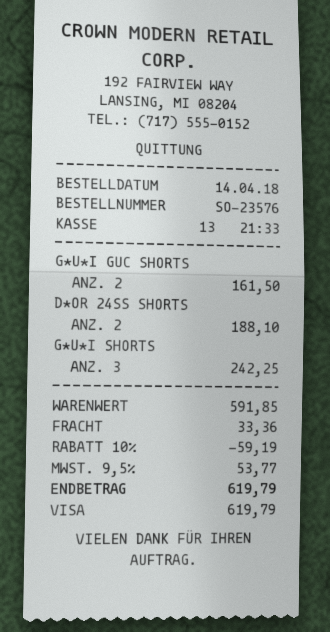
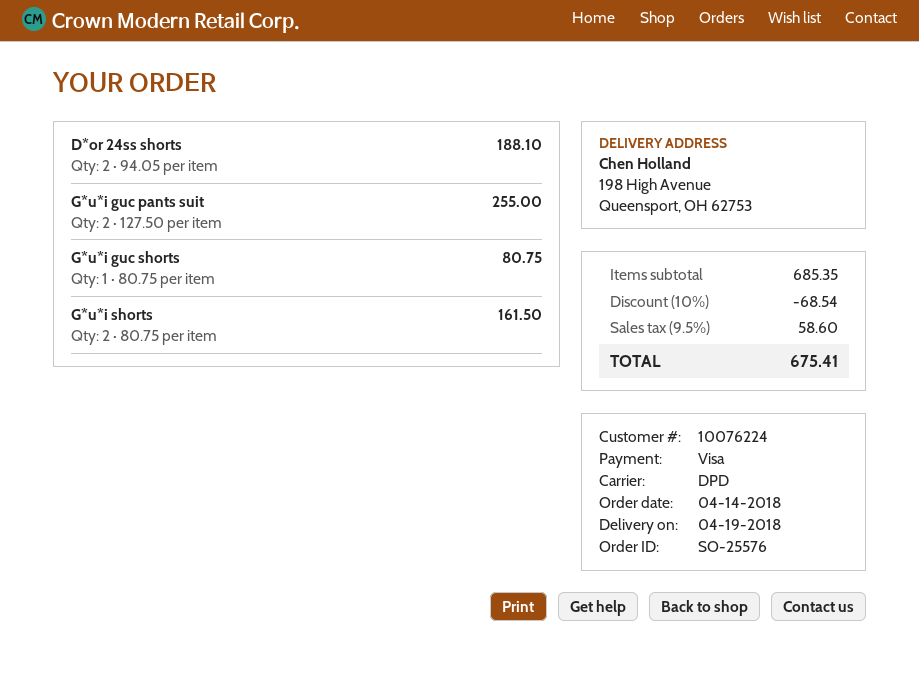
order number: SO-23576 -> SO-25576
G*U*I GUC SHORTS: 2 for 161.50 -> 1 for 80.75
G*U*I SHORTS: 3 for 242.25 -> 2 for 161.50
G*u*i guc pants suit: none -> 2 for 255.00
subtotal: 591.85 -> 685.35
discount: 10% = 59.19 -> 10% = 68.54
shipping: 33.36 -> none
tax: 9.5% = 53.77 -> 9.5% = 58.60
total: 619.79 -> 675.41

